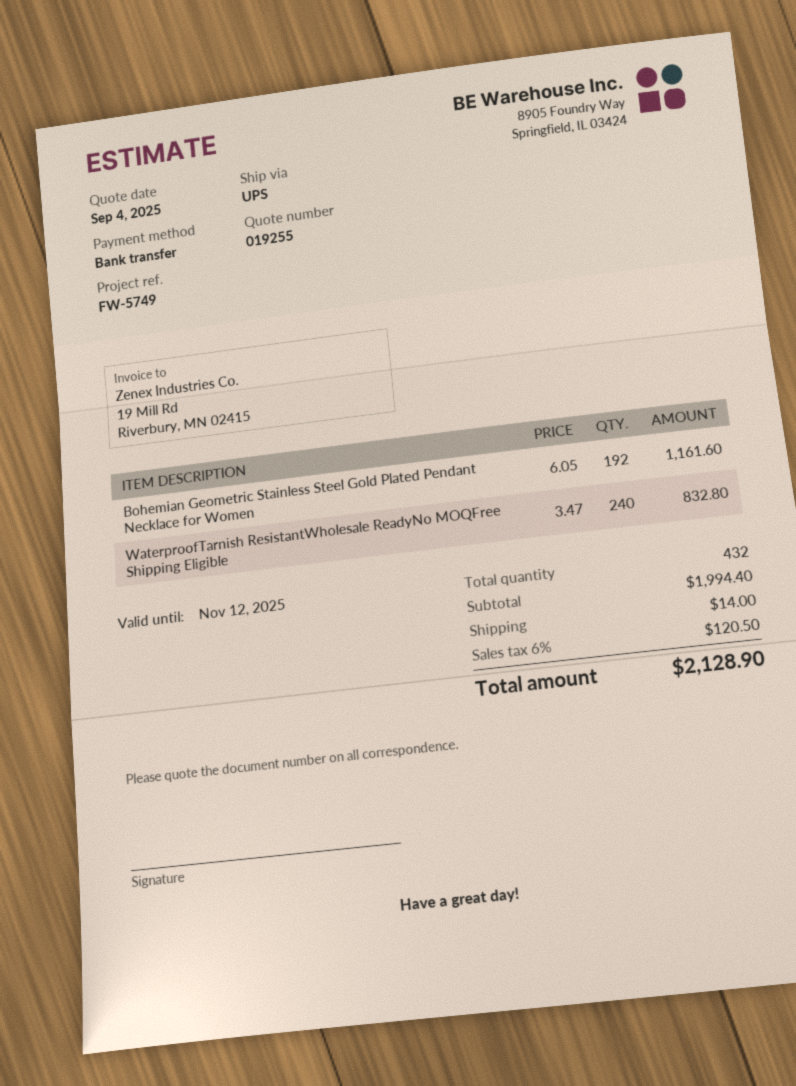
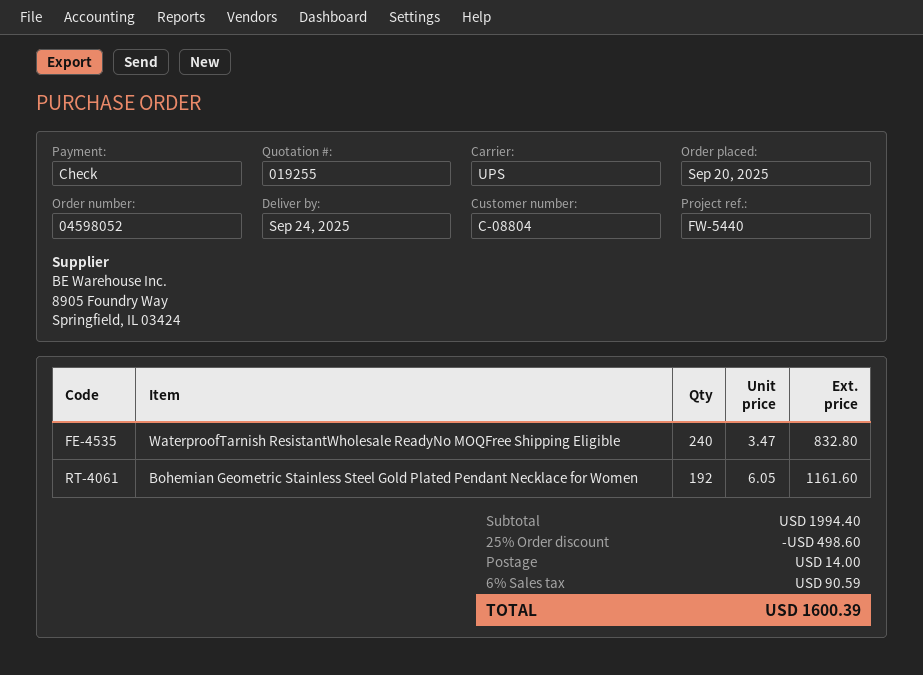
reference: FW-5749 -> FW-5440
payment method: bank transfer -> cheque
discount: none -> 25% = 498.60
tax: 6% = 120.50 -> 6% = 90.59
total: 2128.90 -> 1600.39

